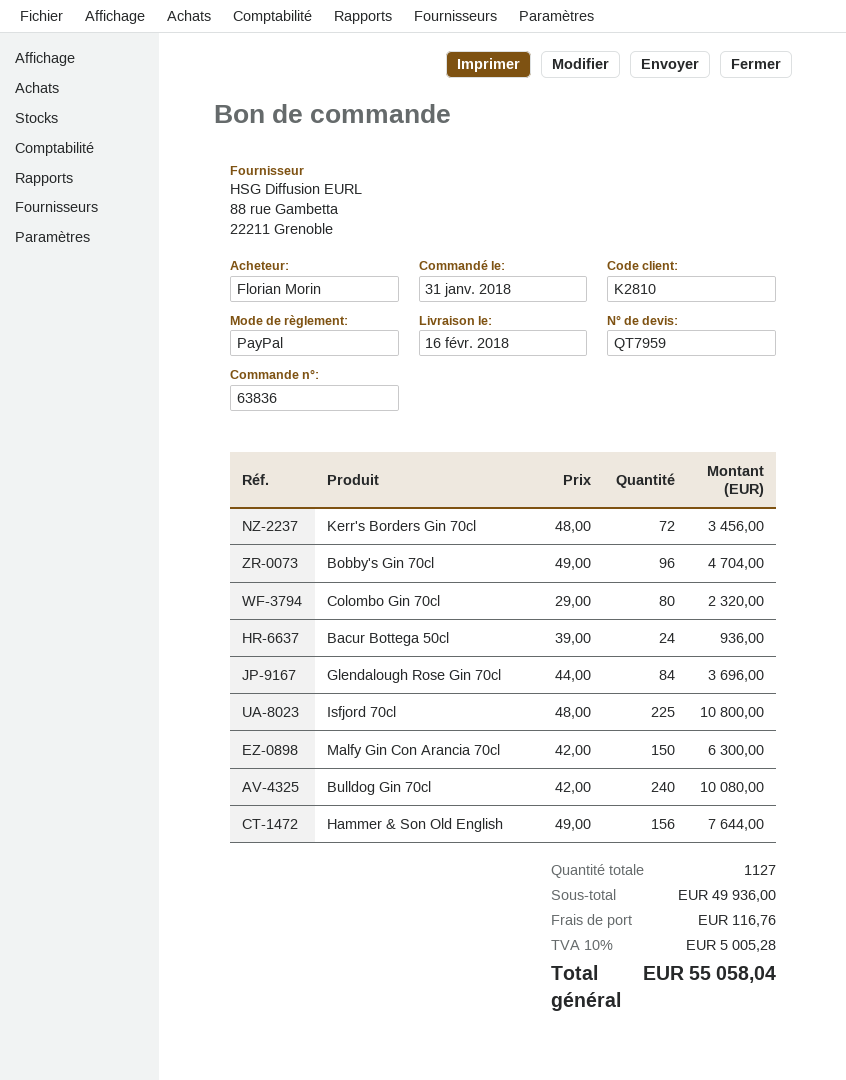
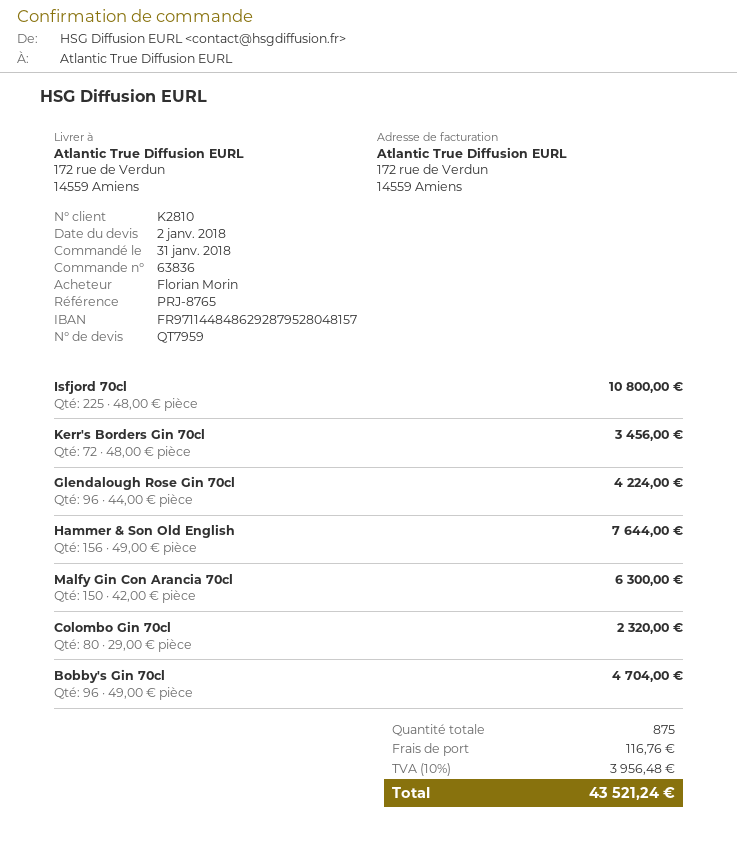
Bacur Bottega 50cl: 24 x 39.00 = 936.00 -> none
Glendalough Rose Gin 70cl: 84 x 44.00 = 3696.00 -> 96 x 44.00 = 4224.00
Bulldog Gin 70cl: 240 x 42.00 = 10080.00 -> none
total quantity: 1127 -> 875
tax: 10% = 5005.28 -> 10% = 3956.48
total: 55058.04 -> 43521.24

